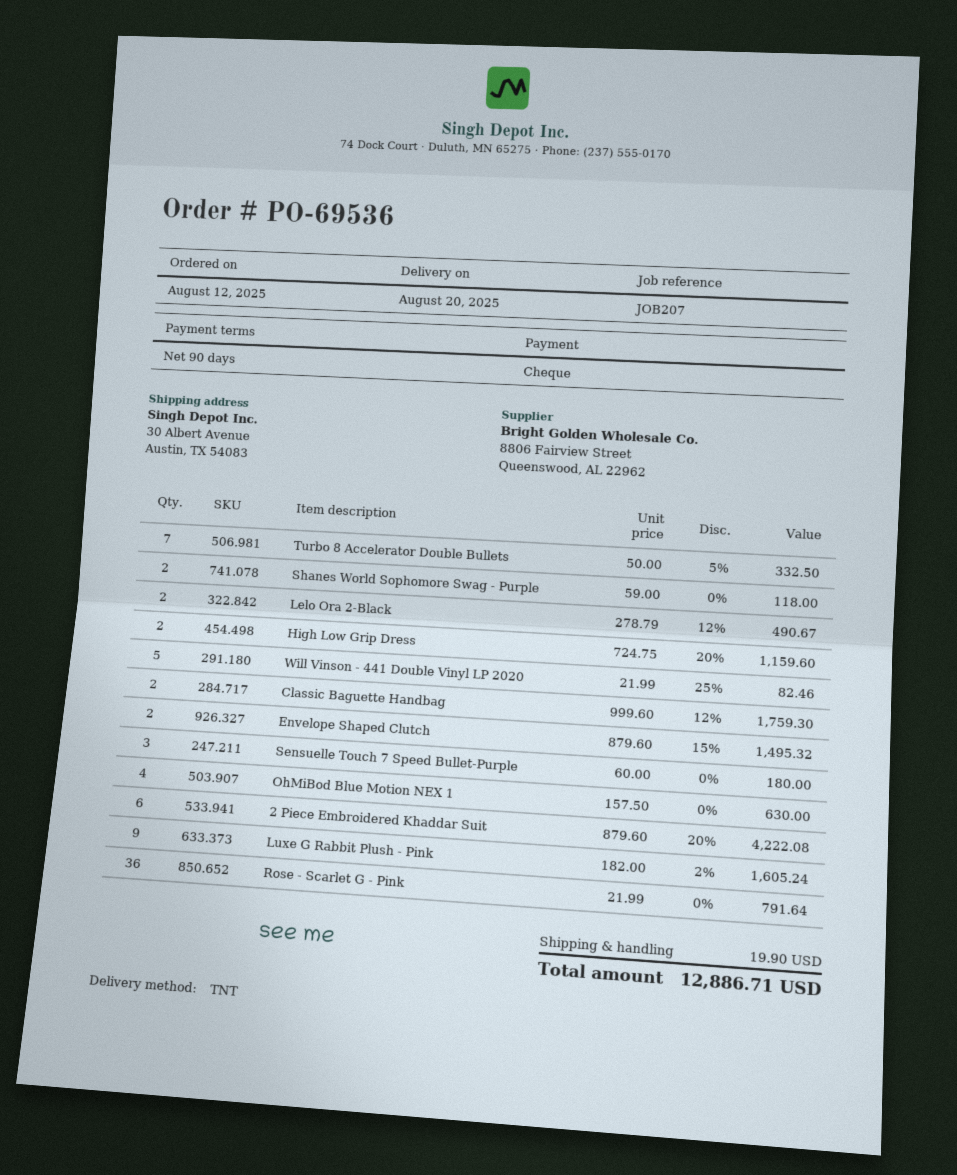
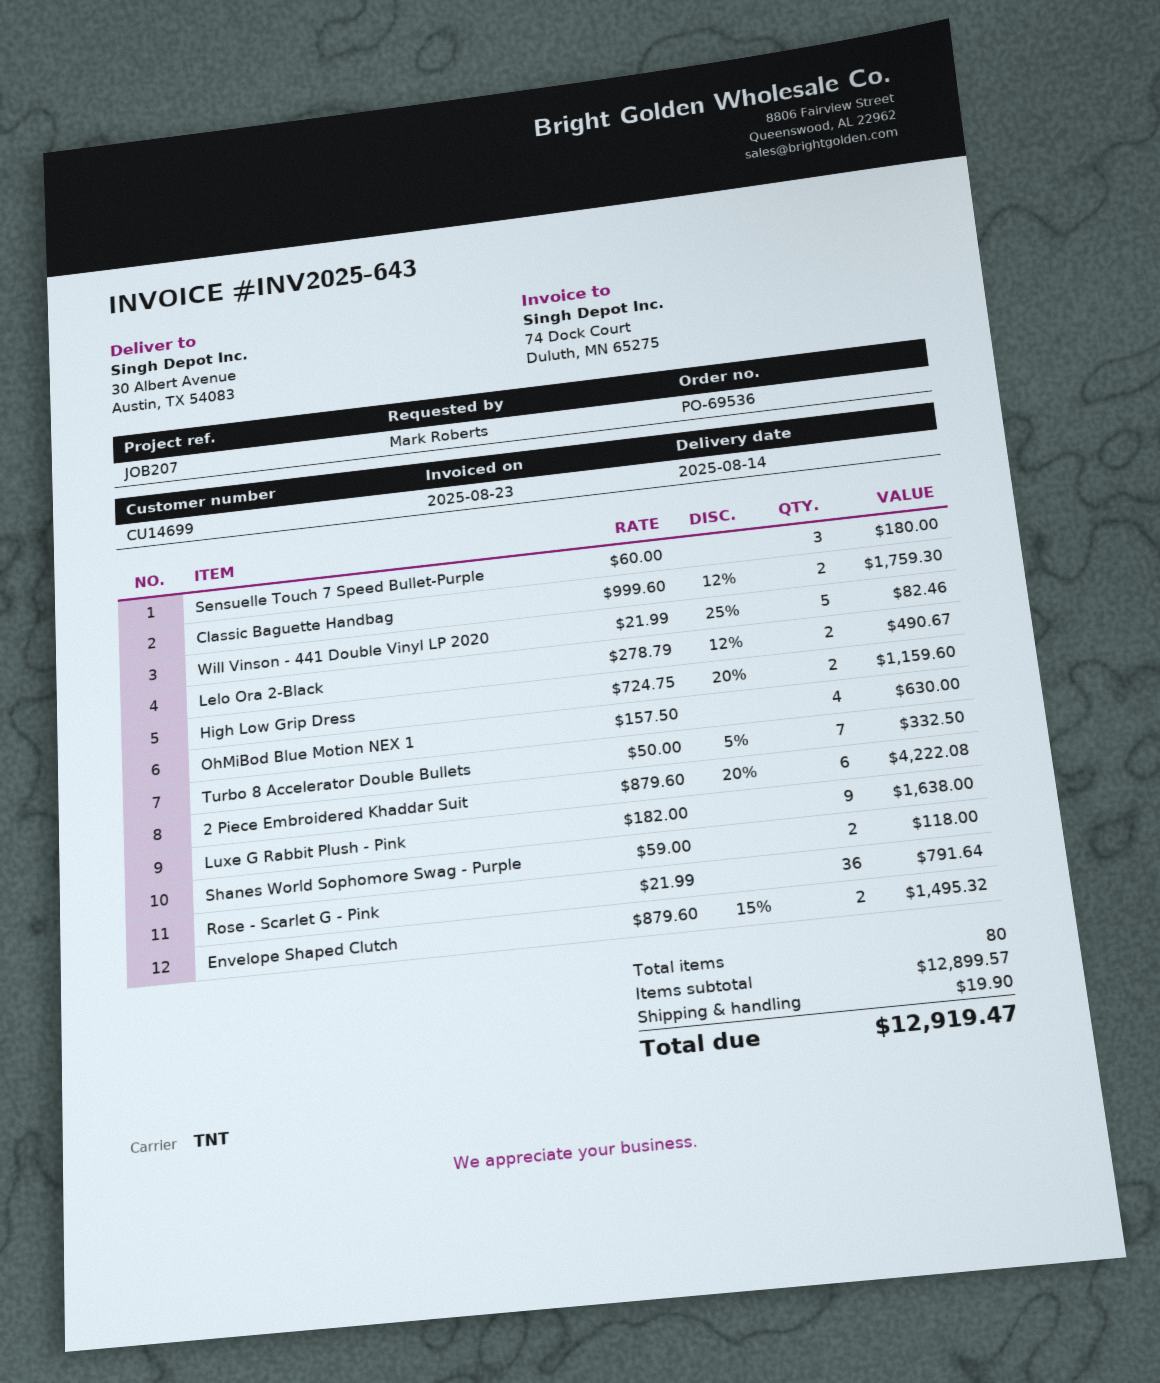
delivery date: 2025-08-20 -> 2025-08-14
Luxe G Rabbit Plush - Pink: 9 x 182.00 - 2% = 1605.24 -> 9 x 182.00 = 1638.00
total: 12886.71 -> 12919.47

